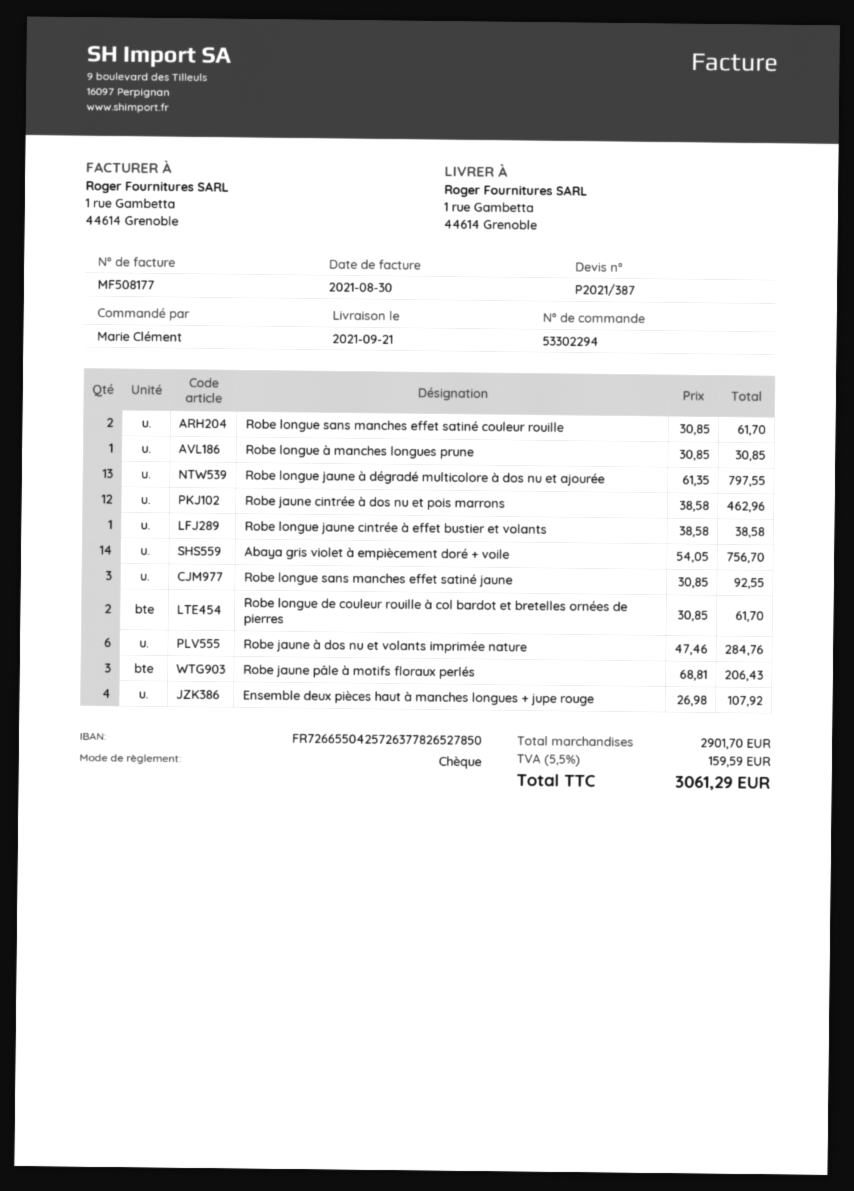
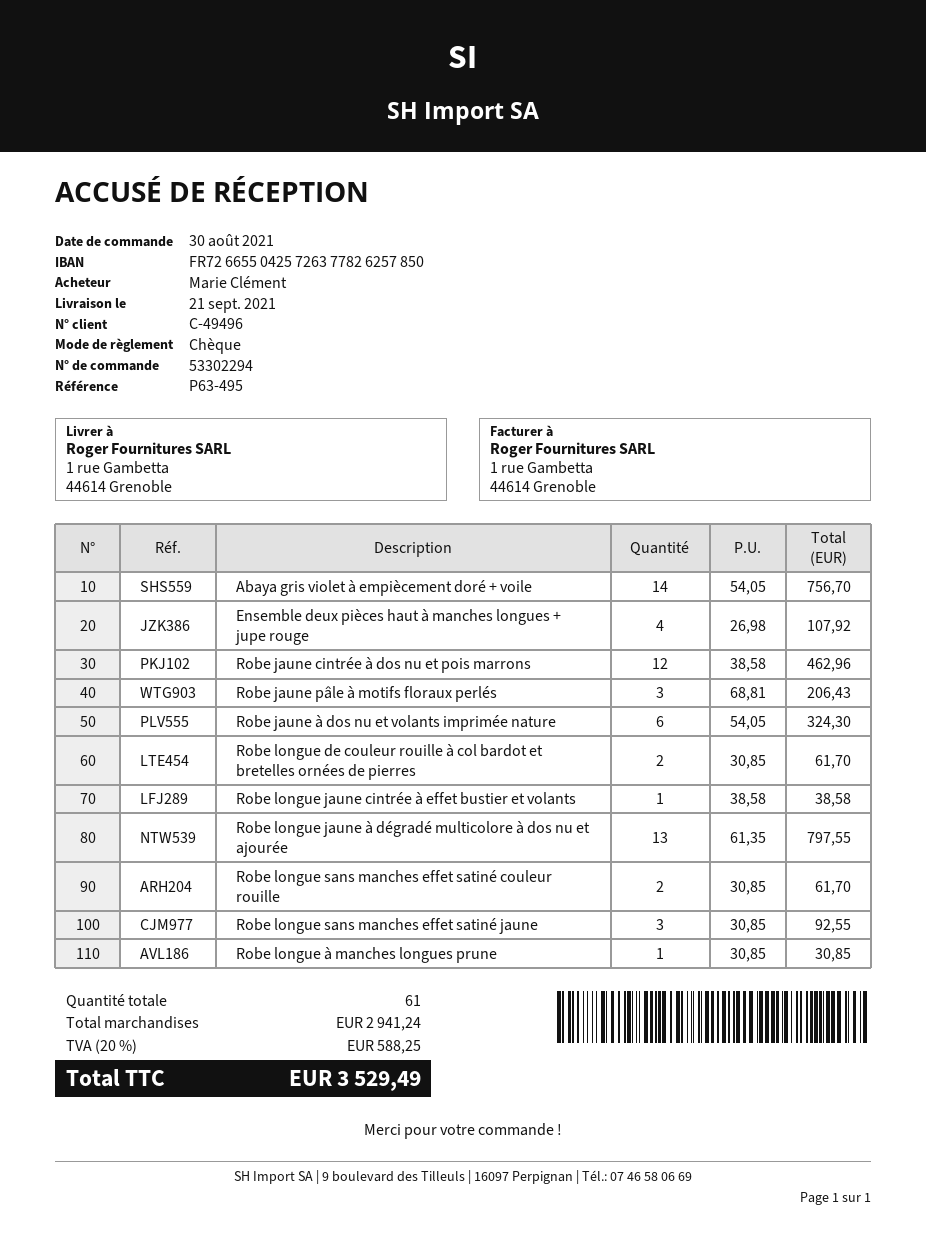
bank account: FR7266550425726377826527850 -> FR7266550425726377826257850
Robe jaune à dos nu et volants imprimée nature: 6 x 47.46 = 284.76 -> 6 x 54.05 = 324.30
subtotal: 2901.70 -> 2941.24
tax: 5.5% = 159.59 -> 20% = 588.25
total: 3061.29 -> 3529.49

